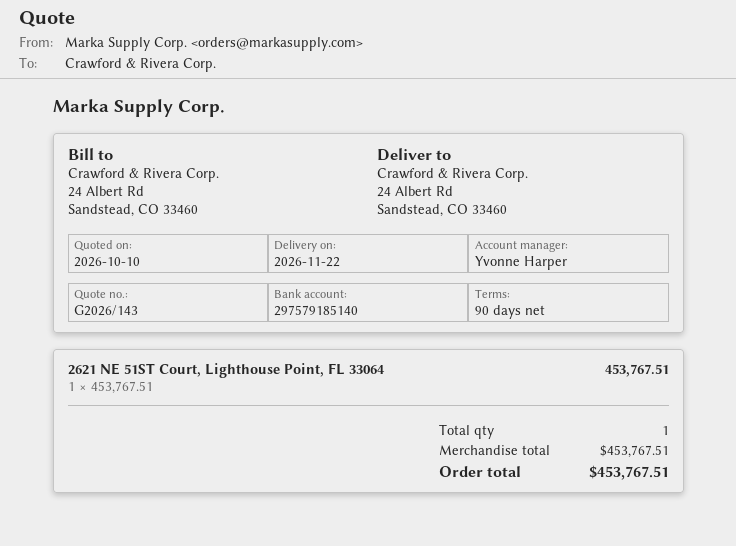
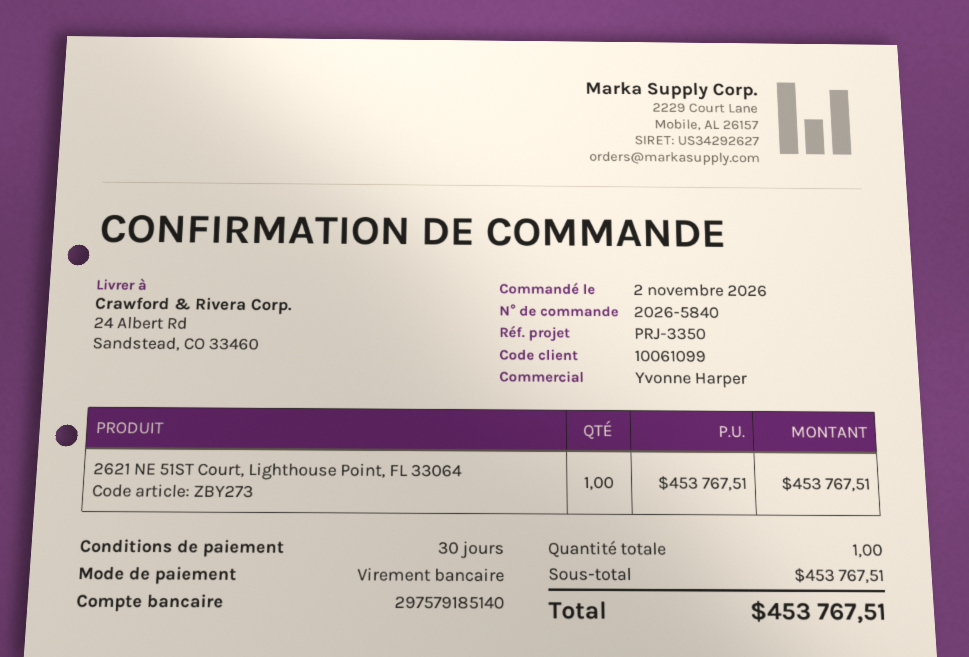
payment terms: 90 days -> 30 days

